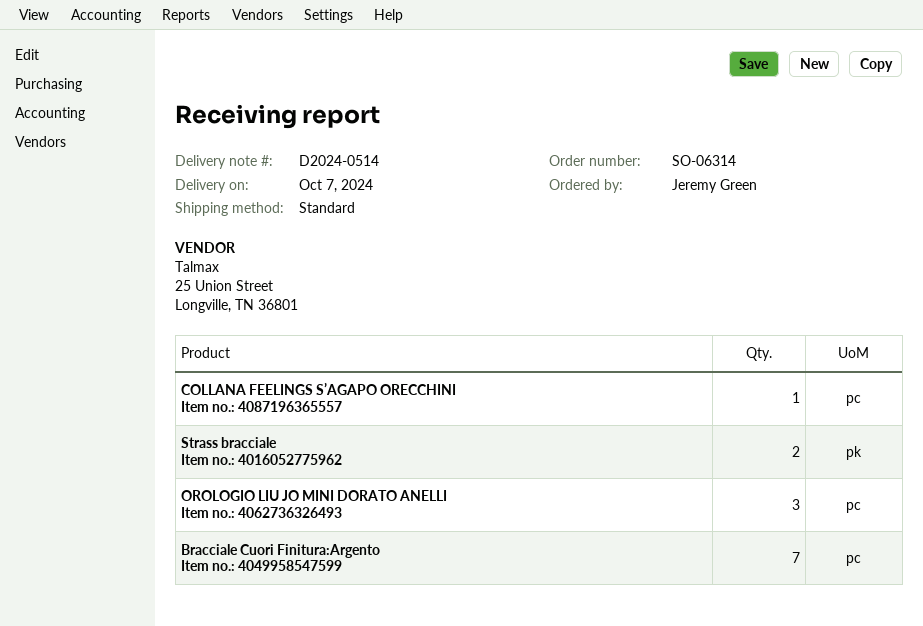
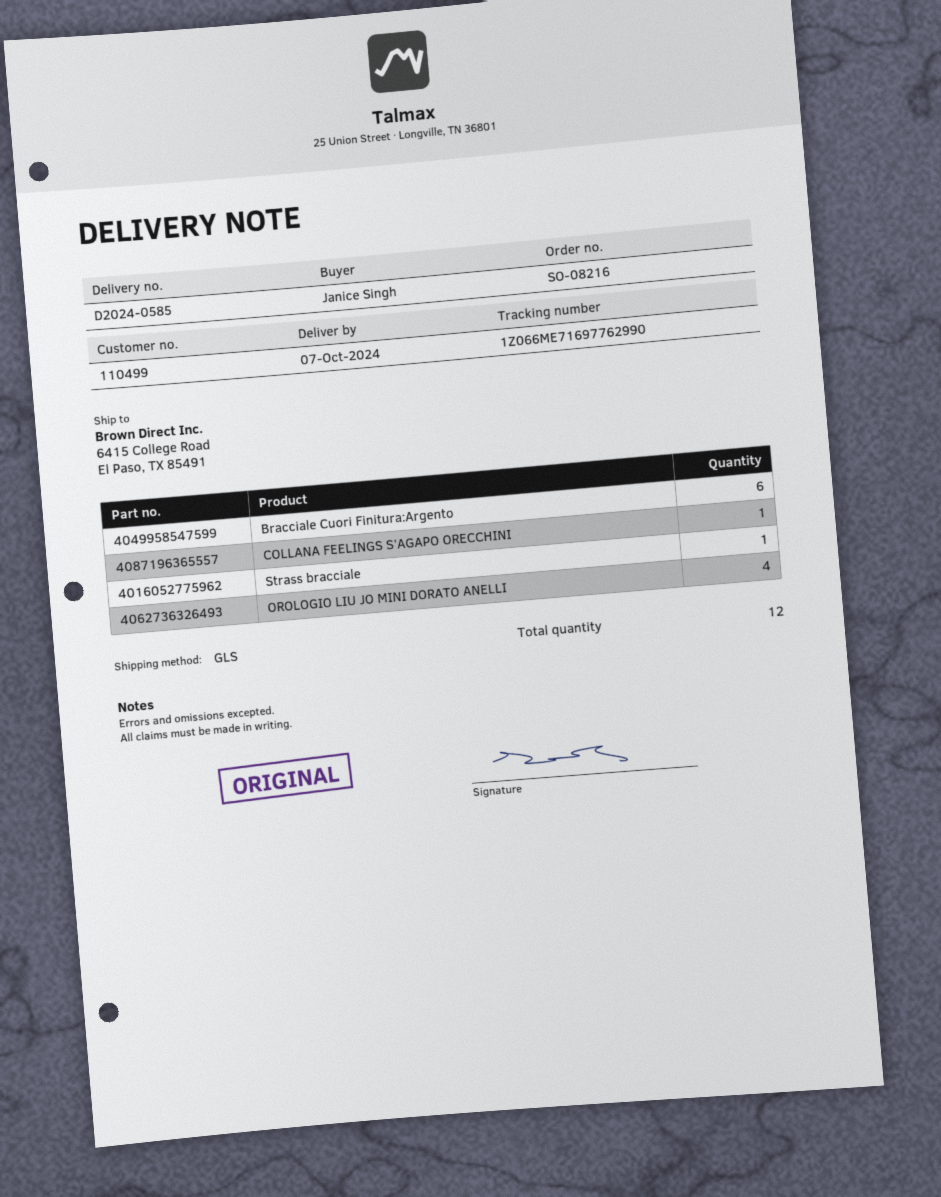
order number: SO-06314 -> SO-08216
delivery note number: D2024-0514 -> D2024-0585
ordered by: Jeremy Green -> Janice Singh
shipping method: standard -> GLS
Strass bracciale: 2 -> 1
OROLOGIO LIU JO MINI DORATO ANELLI: 3 -> 4
Bracciale Cuori Finitura:Argento: 7 -> 6

